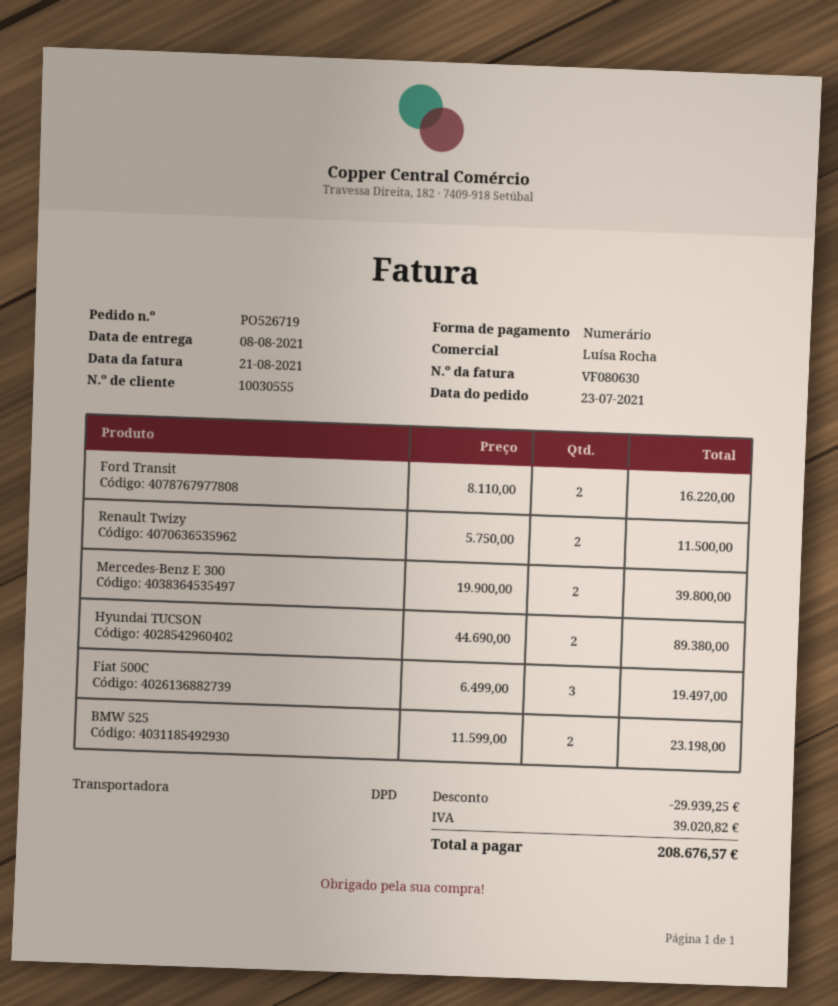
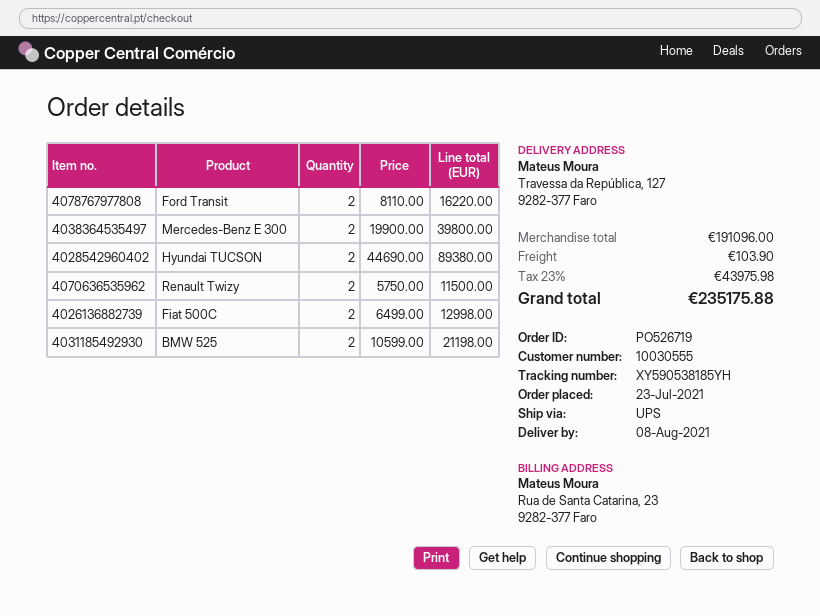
shipping method: DPD -> UPS
Fiat 500C: 3 x 6499.00 = 19497.00 -> 2 x 6499.00 = 12998.00
BMW 525: 2 x 11599.00 = 23198.00 -> 2 x 10599.00 = 21198.00
discount: 29939.25 -> none
shipping: none -> 103.90
tax: 39020.82 -> 43975.98
total: 208676.57 -> 235175.88

